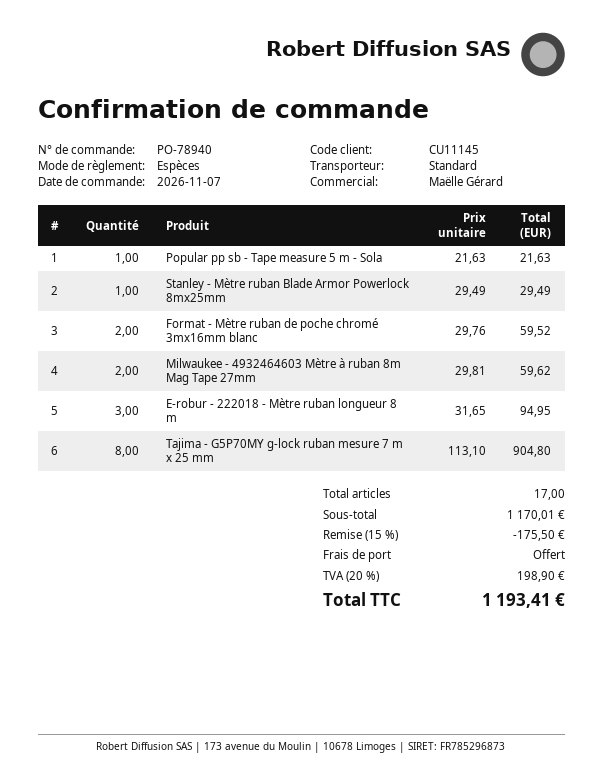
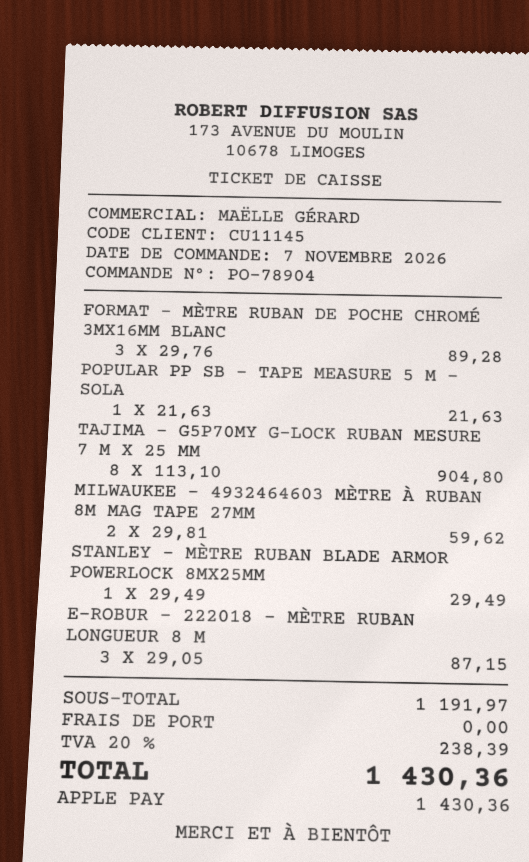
order number: PO-78940 -> PO-78904
payment method: cash -> Apple Pay
Format - Mètre ruban de poche chromé 3mx16mm blanc: 2 x 29.76 = 59.52 -> 3 x 29.76 = 89.28
E-robur - 222018 - Mètre ruban longueur 8 m: 3 x 31.65 = 94.95 -> 3 x 29.05 = 87.15
subtotal: 1170.01 -> 1191.97
discount: 15% = 175.50 -> none
tax: 20% = 198.90 -> 20% = 238.39
total: 1193.41 -> 1430.36

